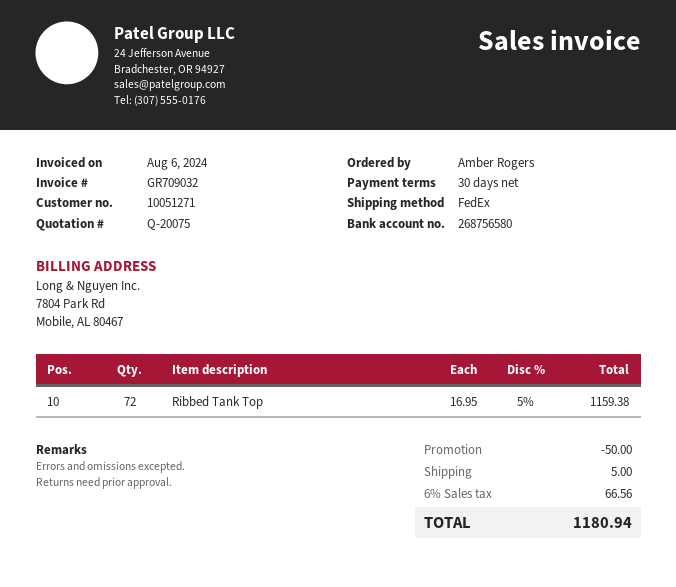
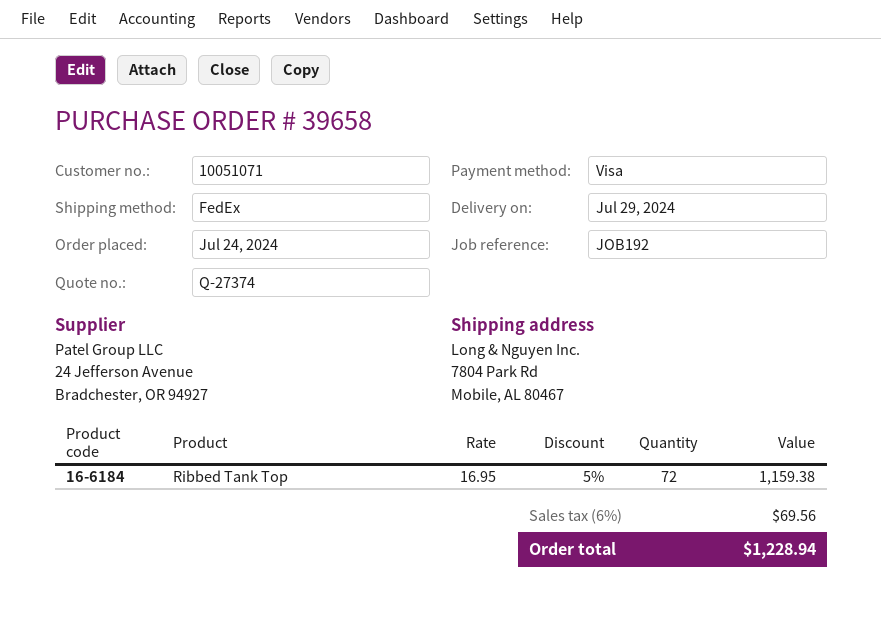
quote number: Q-20075 -> Q-27374
customer number: 10051271 -> 10051071
discount: 50.00 -> none
shipping: 5.00 -> none
tax: 6% = 66.56 -> 6% = 69.56
total: 1180.94 -> 1228.94

